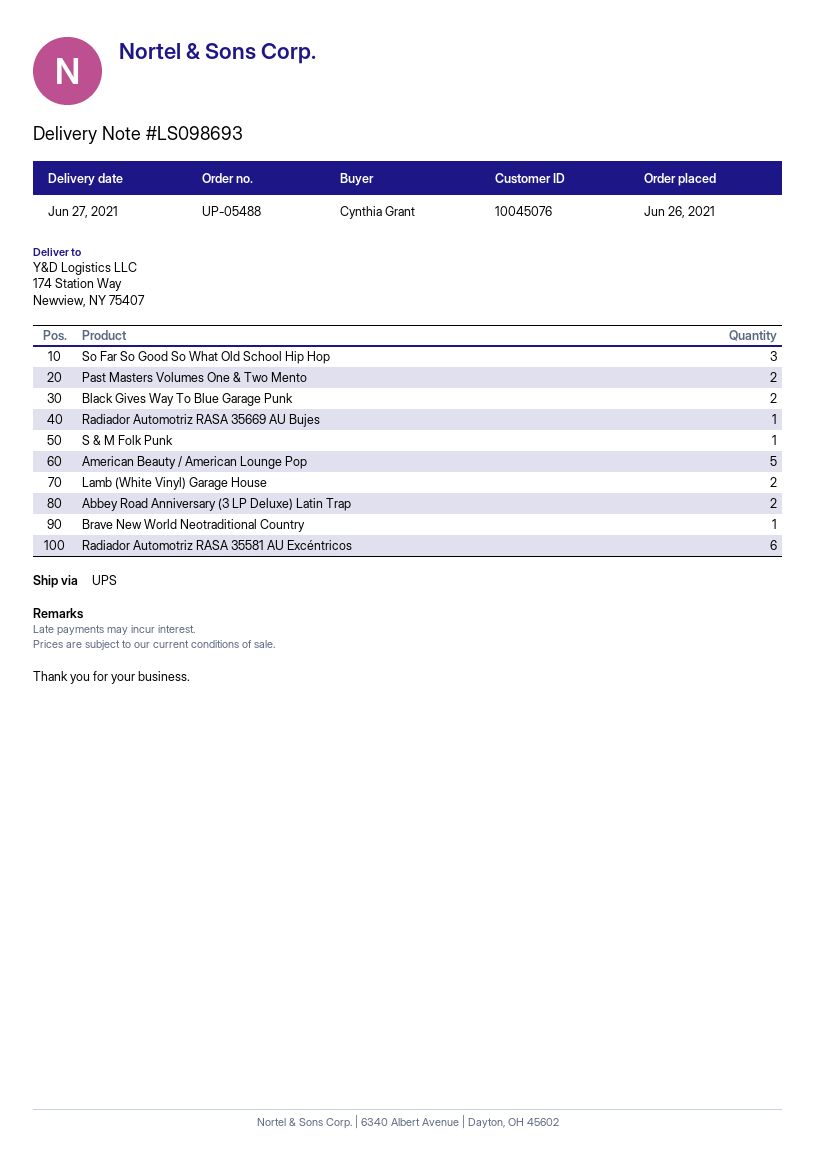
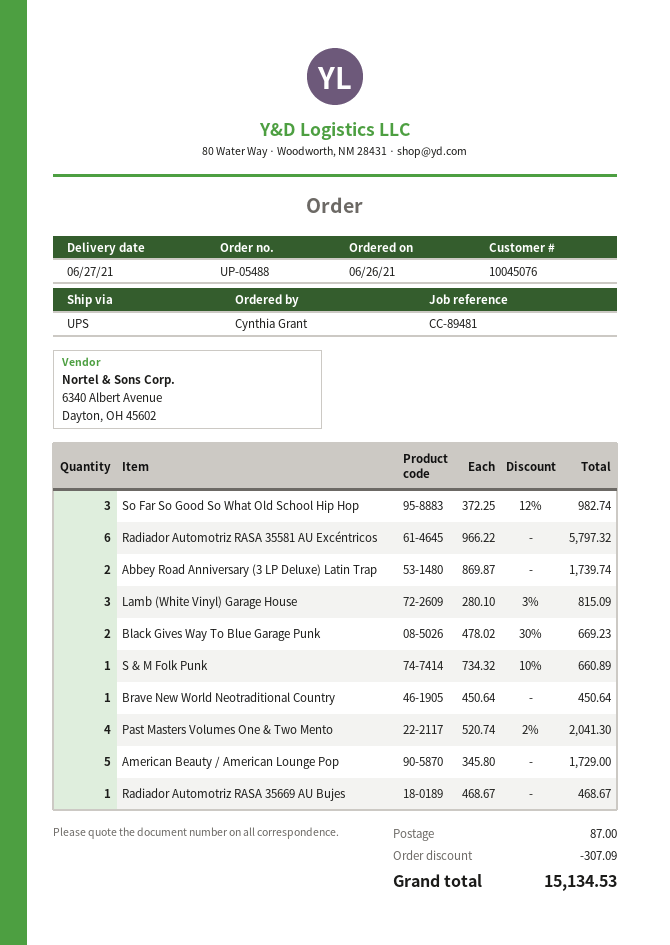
Past Masters Volumes One & Two Mento: 2 -> 4
Lamb (White Vinyl) Garage House: 2 -> 3

